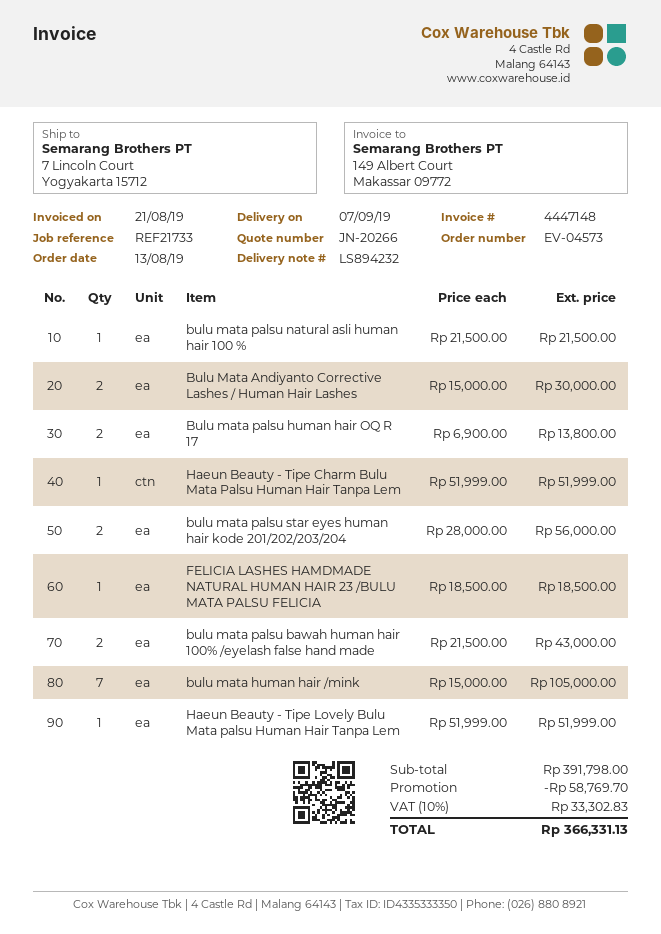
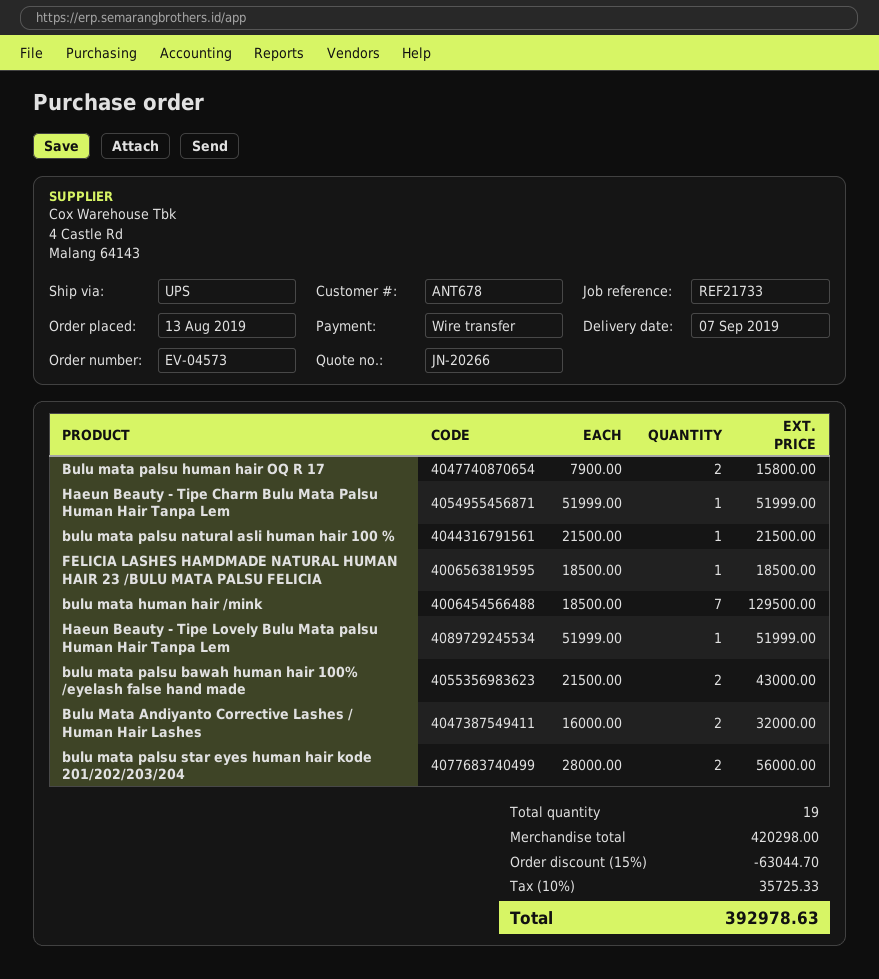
Bulu Mata Andiyanto Corrective Lashes / Human Hair Lashes: 2 x 15000.00 = 30000.00 -> 2 x 16000.00 = 32000.00
Bulu mata palsu human hair OQ R 17: 2 x 6900.00 = 13800.00 -> 2 x 7900.00 = 15800.00
bulu mata human hair /mink: 7 x 15000.00 = 105000.00 -> 7 x 18500.00 = 129500.00
subtotal: 391798.00 -> 420298.00
discount: 58769.70 -> 63044.70
tax: 10% = 33302.83 -> 10% = 35725.33
total: 366331.13 -> 392978.63

